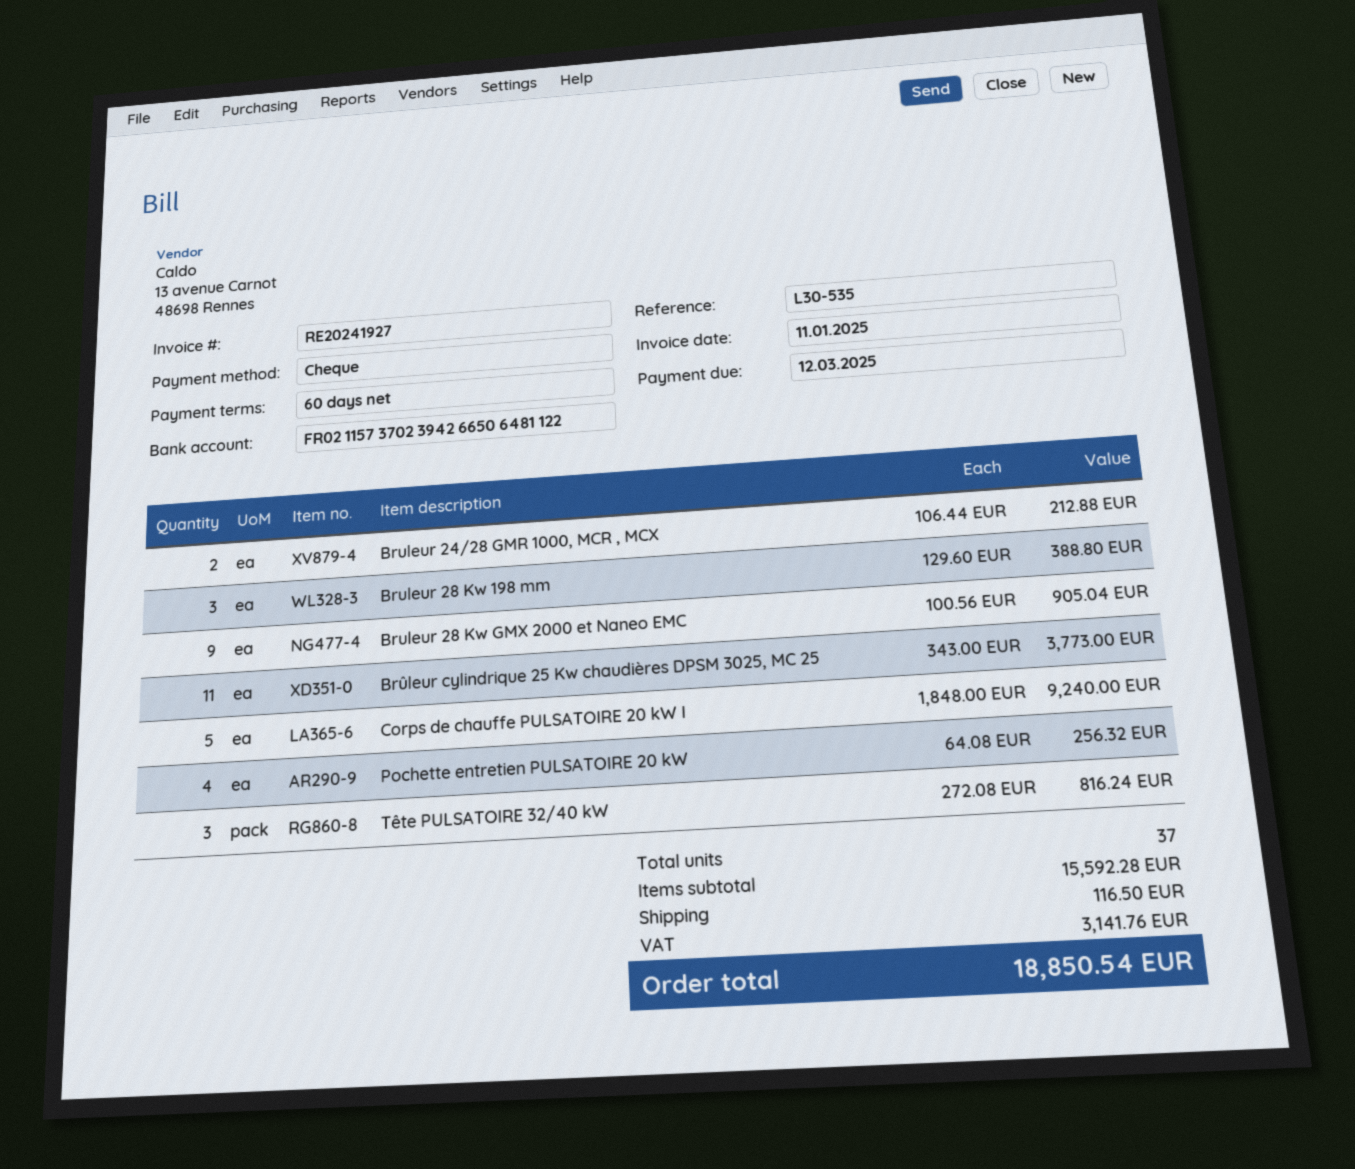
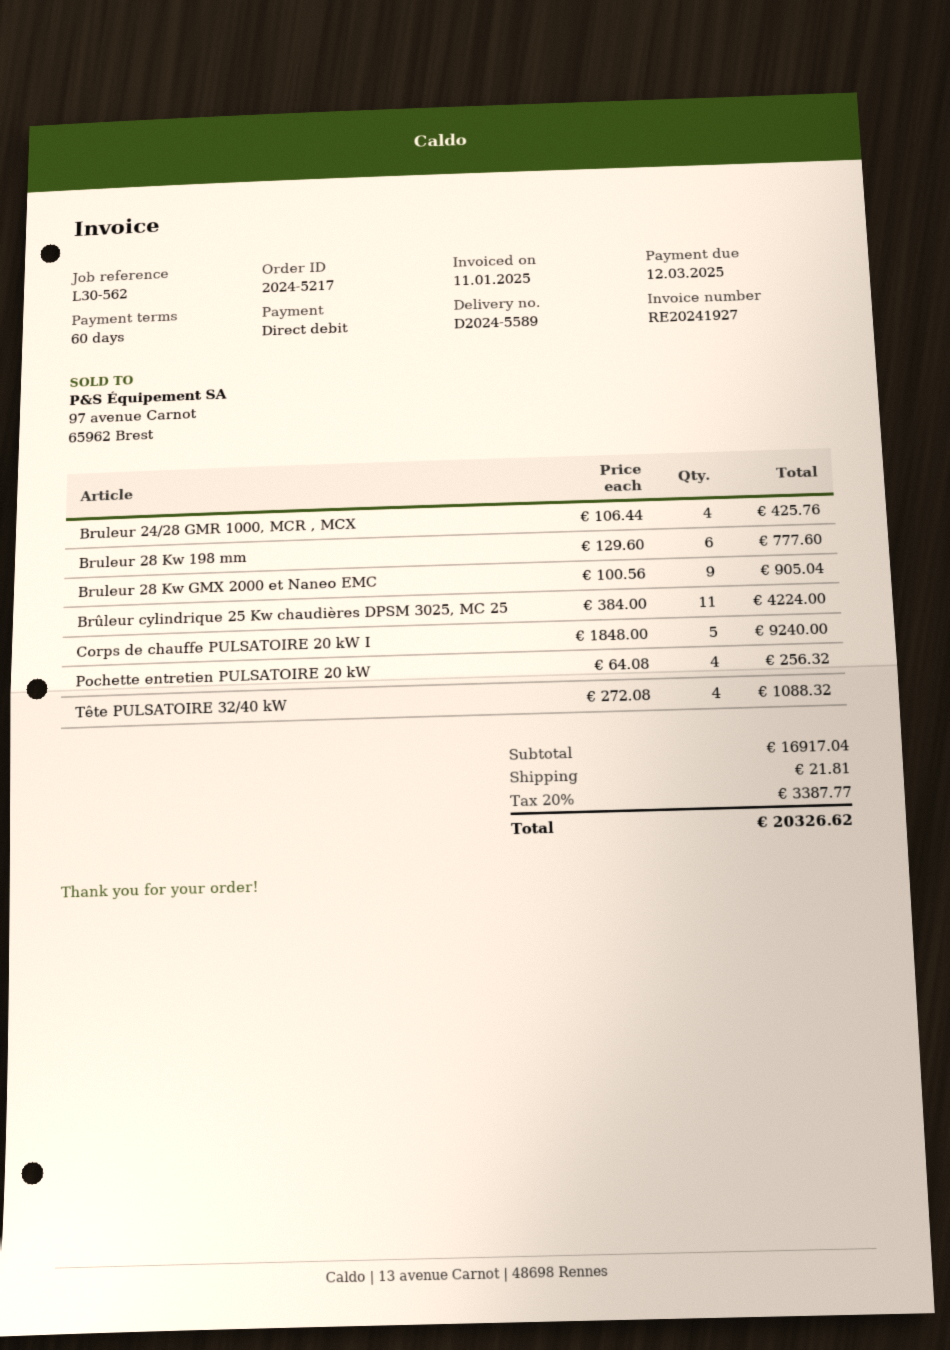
reference: L30-535 -> L30-562
payment method: cheque -> direct debit
Bruleur 24/28 GMR 1000, MCR , MCX: 2 x 106.44 = 212.88 -> 4 x 106.44 = 425.76
Bruleur 28 Kw 198 mm: 3 x 129.60 = 388.80 -> 6 x 129.60 = 777.60
Brûleur cylindrique 25 Kw chaudières DPSM 3025, MC 25: 11 x 343.00 = 3773.00 -> 11 x 384.00 = 4224.00
Tête PULSATOIRE 32/40 kW: 3 x 272.08 = 816.24 -> 4 x 272.08 = 1088.32
subtotal: 15592.28 -> 16917.04
shipping: 116.50 -> 21.81
tax: 3141.76 -> 3387.77
total: 18850.54 -> 20326.62

